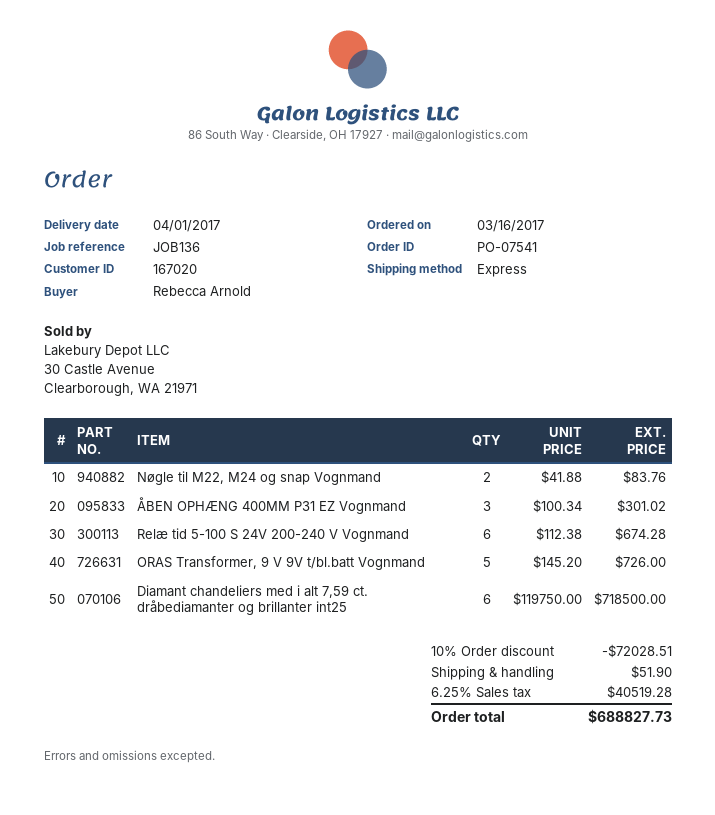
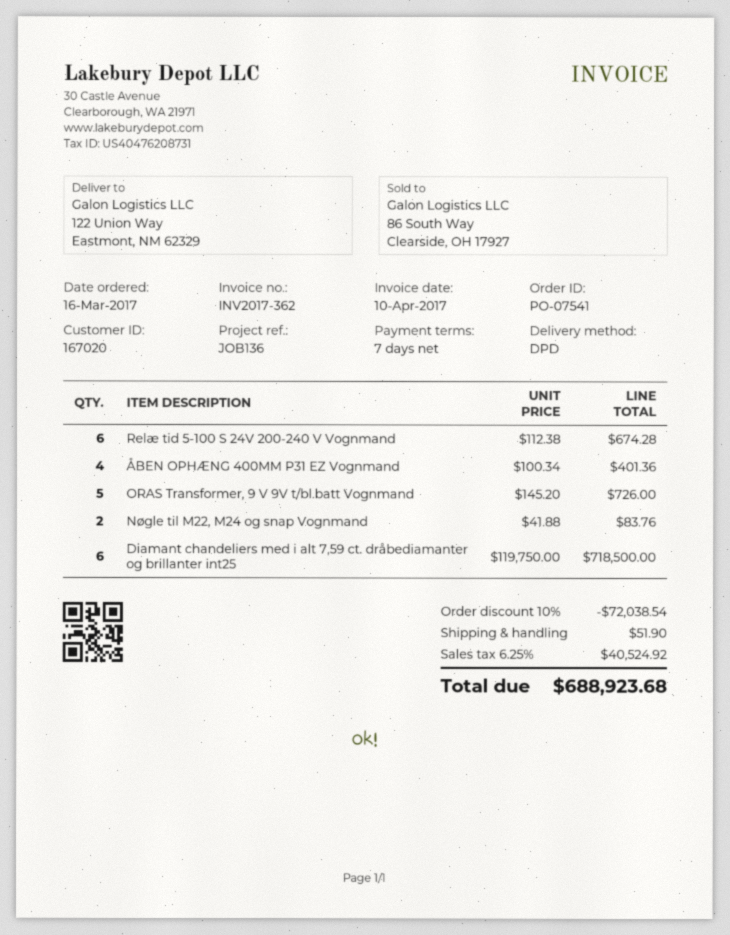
shipping method: express -> DPD
ÅBEN OPHÆNG 400MM P31 EZ Vognmand: 3 x 100.34 = 301.02 -> 4 x 100.34 = 401.36
discount: 10% = 72028.51 -> 10% = 72038.54
tax: 6.25% = 40519.28 -> 6.25% = 40524.92
total: 688827.73 -> 688923.68

